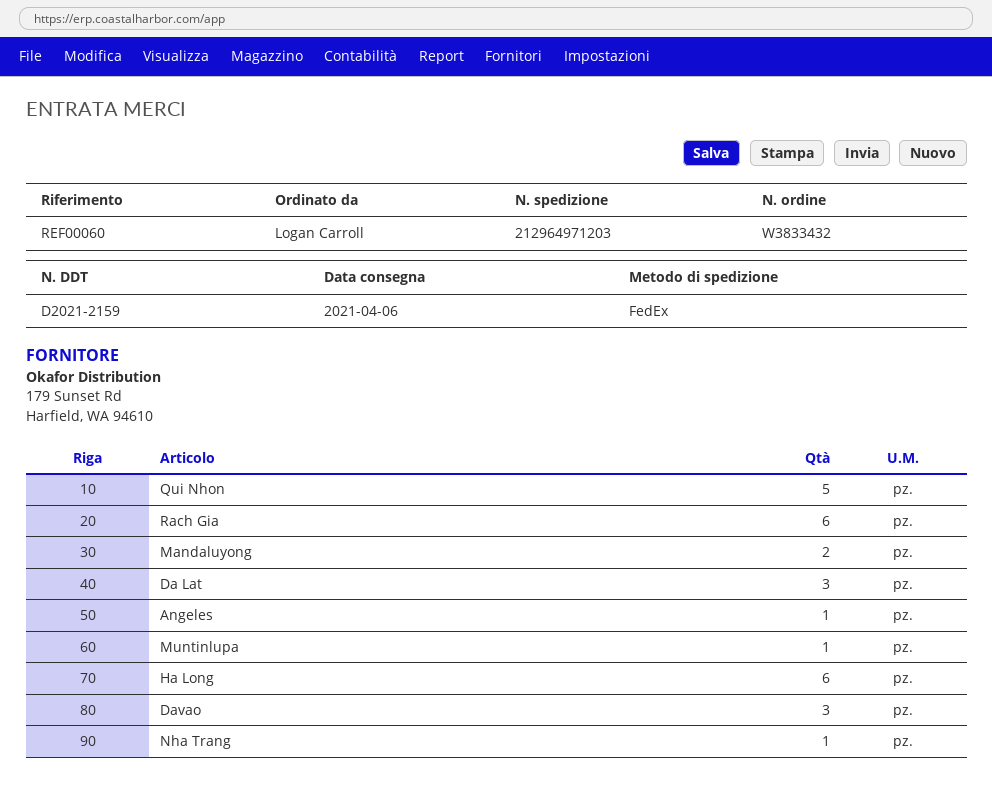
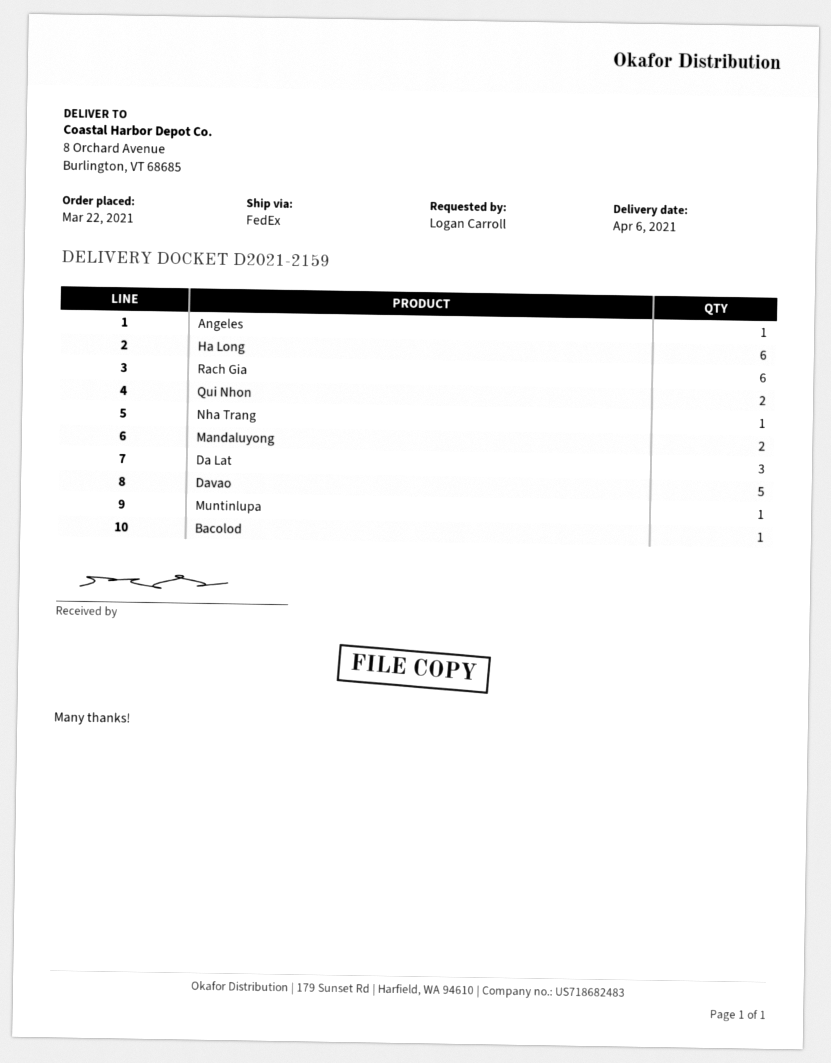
Qui Nhon: 5 -> 2
Davao: 3 -> 5
Bacolod: none -> 1

